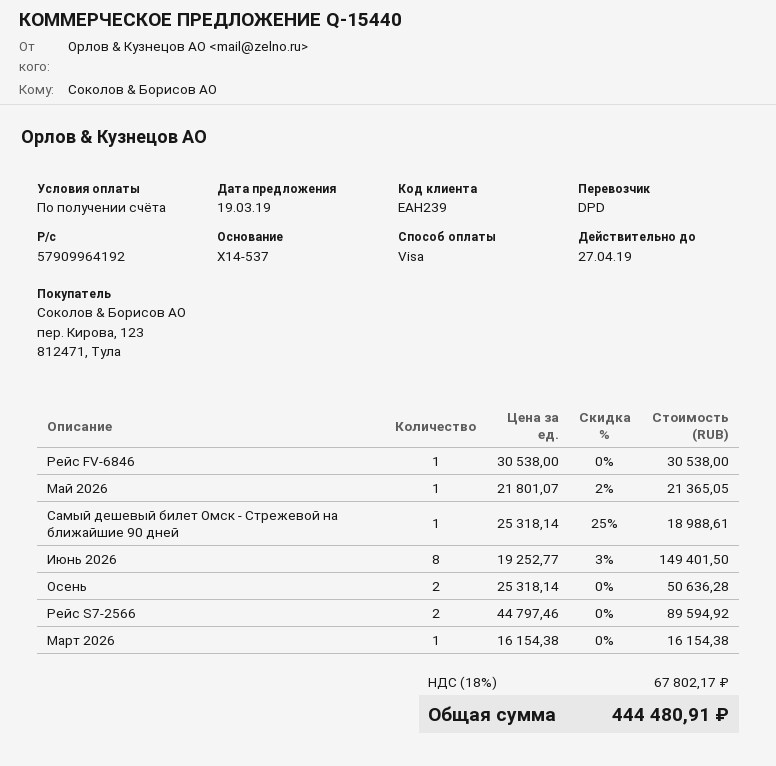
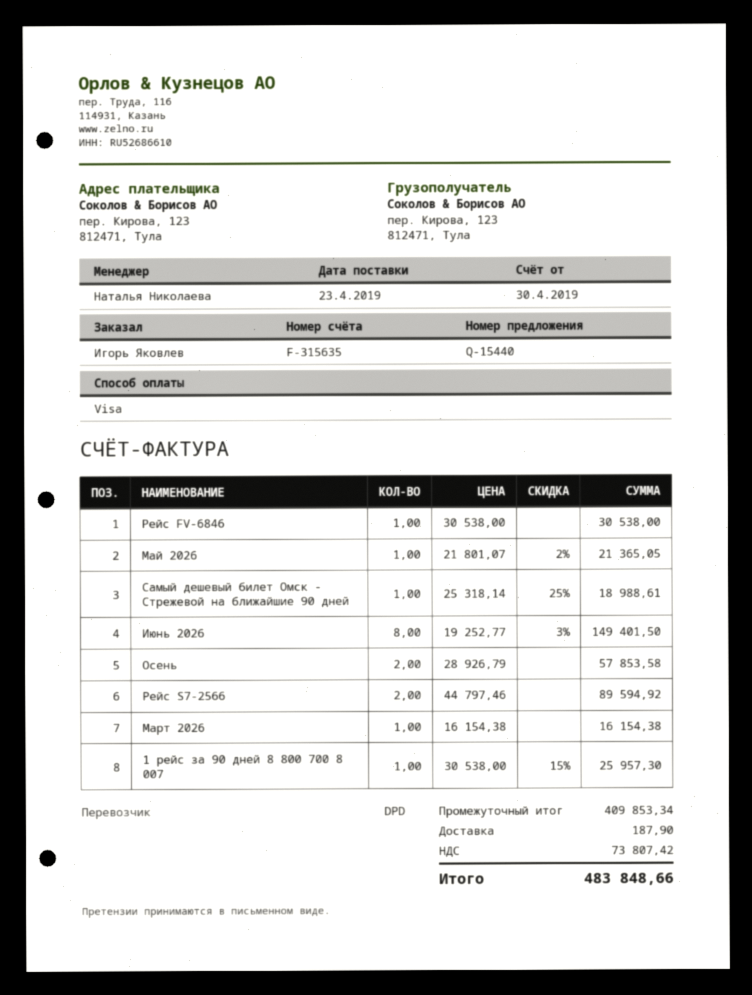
Осень: 2 x 25318.14 = 50636.28 -> 2 x 28926.79 = 57853.58
1 рейс за 90 дней 8 800 700 8 007: none -> 1 x 30538.00 - 15% = 25957.30
shipping: none -> 187.90
tax: 67802.17 -> 73807.42
total: 444480.91 -> 483848.66

